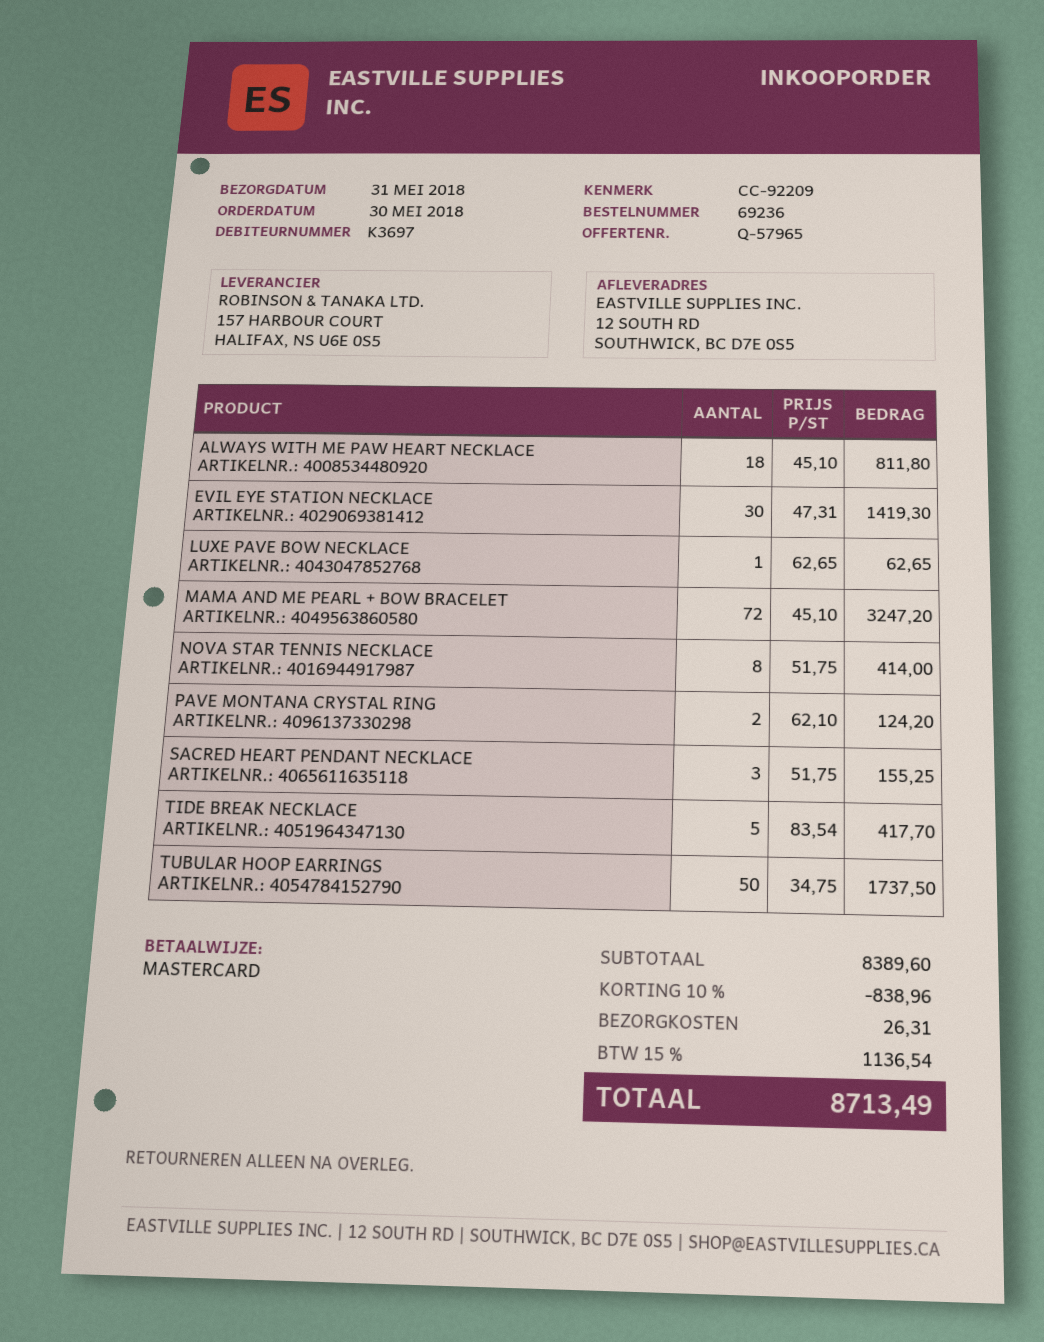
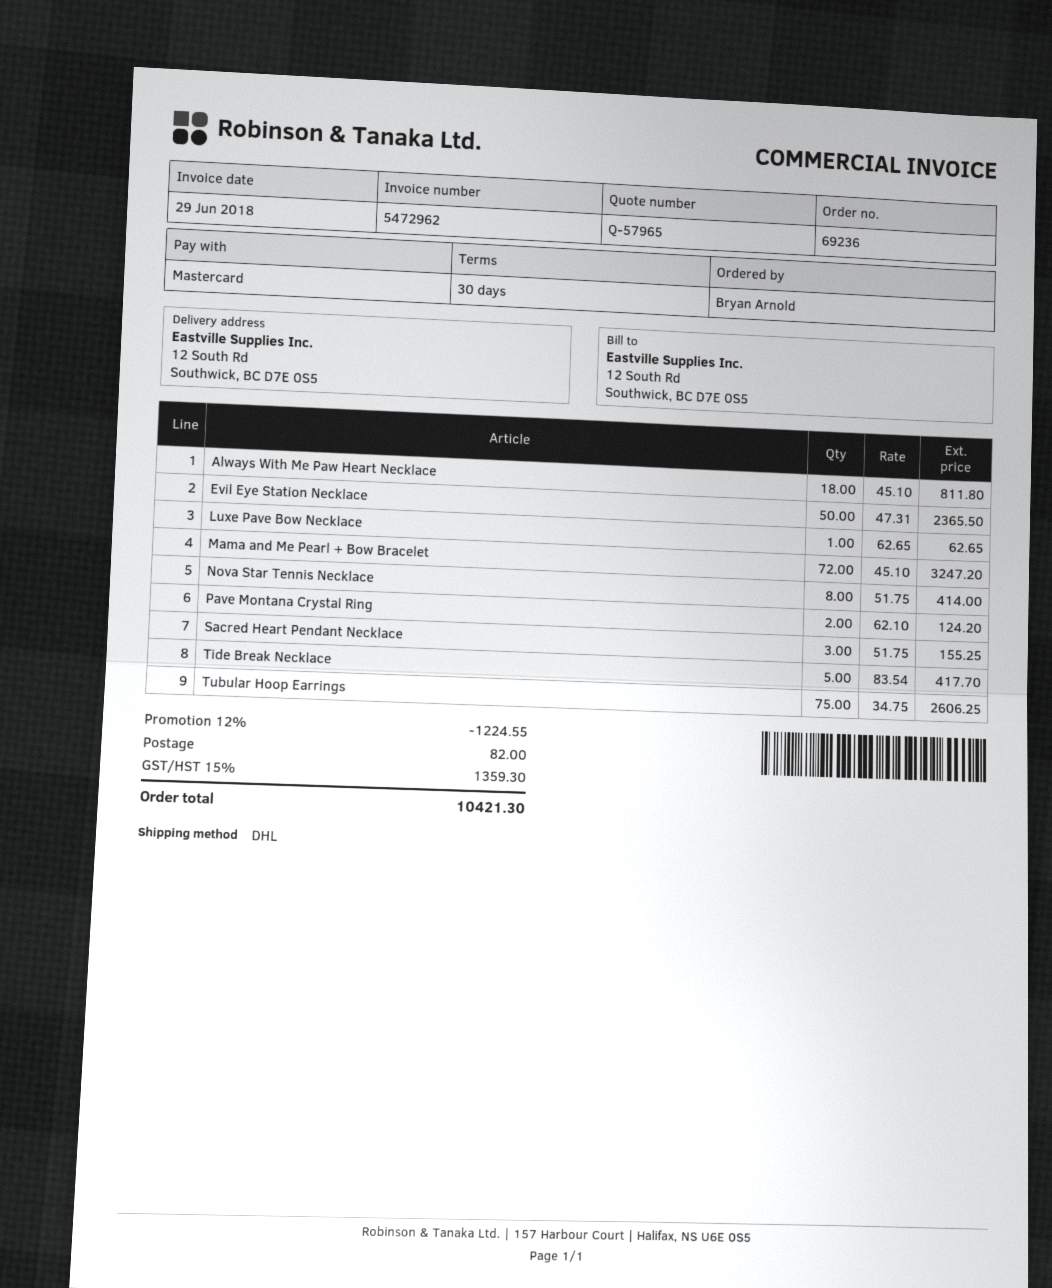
EVIL EYE STATION NECKLACE: 30 x 47.31 = 1419.30 -> 50 x 47.31 = 2365.50
TUBULAR HOOP EARRINGS: 50 x 34.75 = 1737.50 -> 75 x 34.75 = 2606.25
discount: 10% = 838.96 -> 12% = 1224.55
shipping: 26.31 -> 82.00
tax: 15% = 1136.54 -> 15% = 1359.30
total: 8713.49 -> 10421.30

